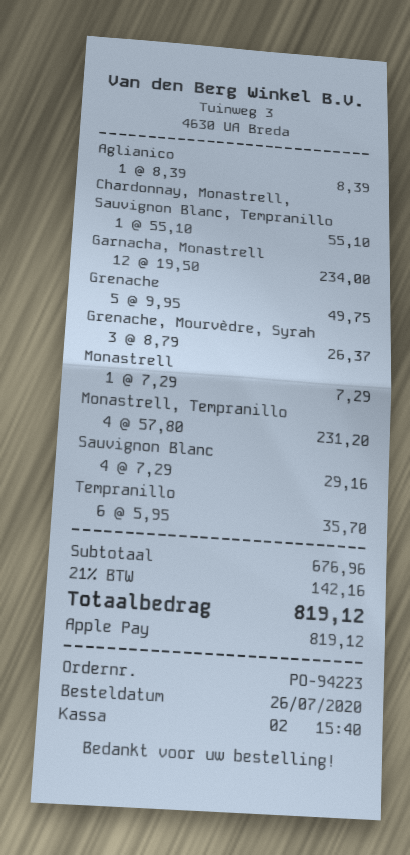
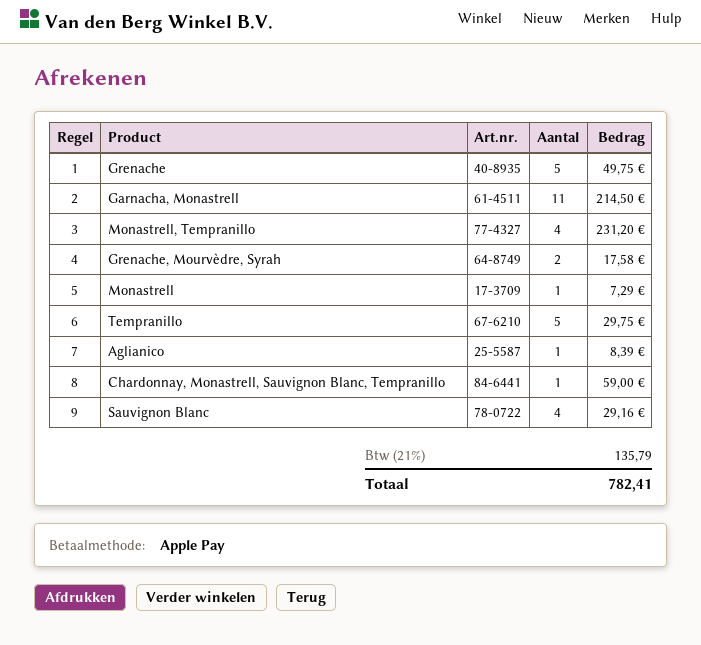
Chardonnay, Monastrell, Sauvignon Blanc, Tempranillo: 1 for 55.10 -> 1 for 59.00
Garnacha, Monastrell: 12 for 234.00 -> 11 for 214.50
Grenache, Mourvèdre, Syrah: 3 for 26.37 -> 2 for 17.58
Tempranillo: 6 for 35.70 -> 5 for 29.75
tax: 21% = 142.16 -> 21% = 135.79
total: 819.12 -> 782.41

